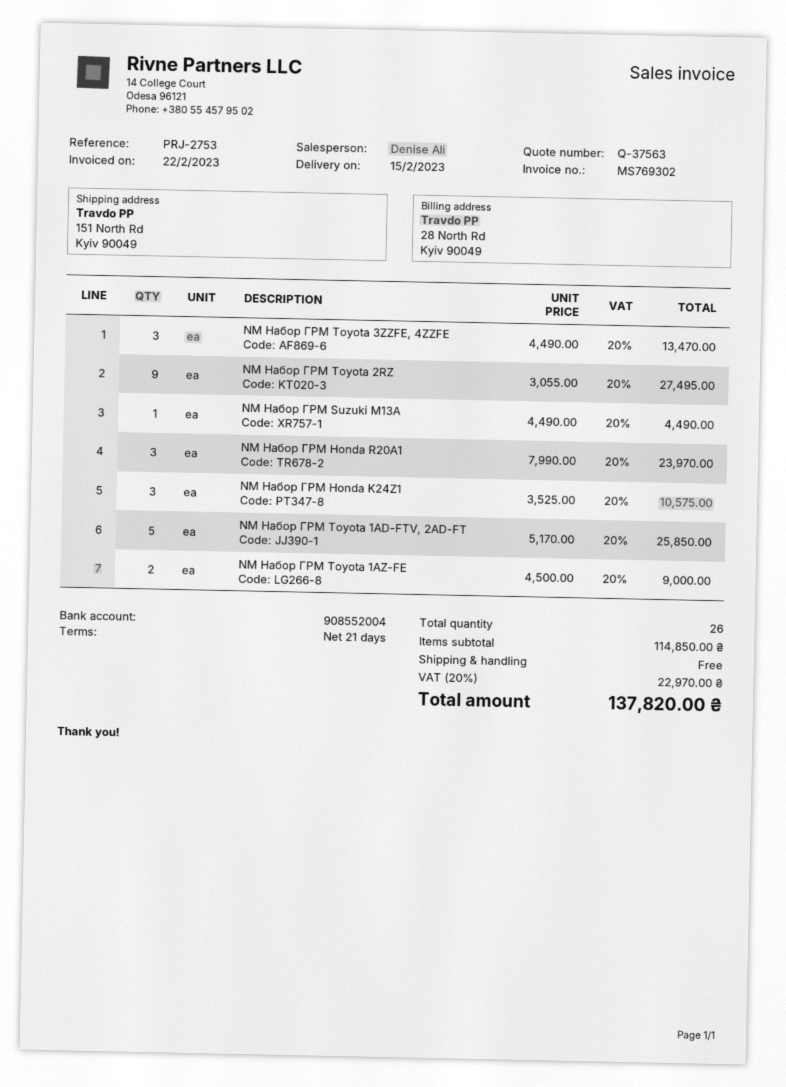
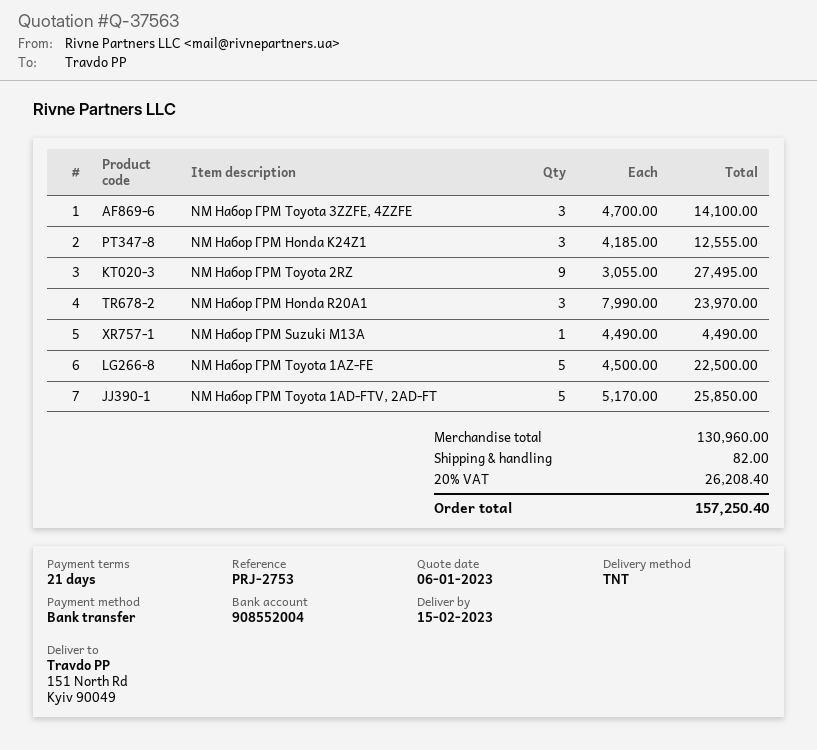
NM Набор ГРМ Toyota 3ZZFE, 4ZZFE: 3 x 4490.00 = 13470.00 -> 3 x 4700.00 = 14100.00
NM Набор ГРМ Honda K24Z1: 3 x 3525.00 = 10575.00 -> 3 x 4185.00 = 12555.00
NM Набор ГРМ Toyota 1AZ-FE: 2 x 4500.00 = 9000.00 -> 5 x 4500.00 = 22500.00
subtotal: 114850.00 -> 130960.00
shipping: 0.00 -> 82.00
tax: 20% = 22970.00 -> 20% = 26208.40
total: 137820.00 -> 157250.40

